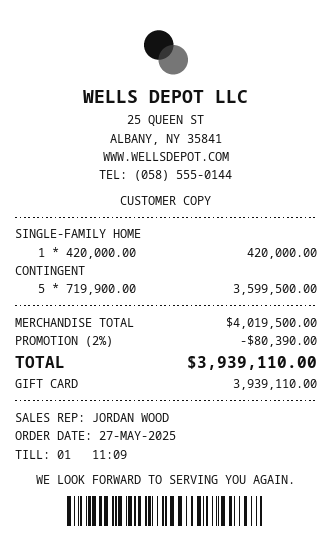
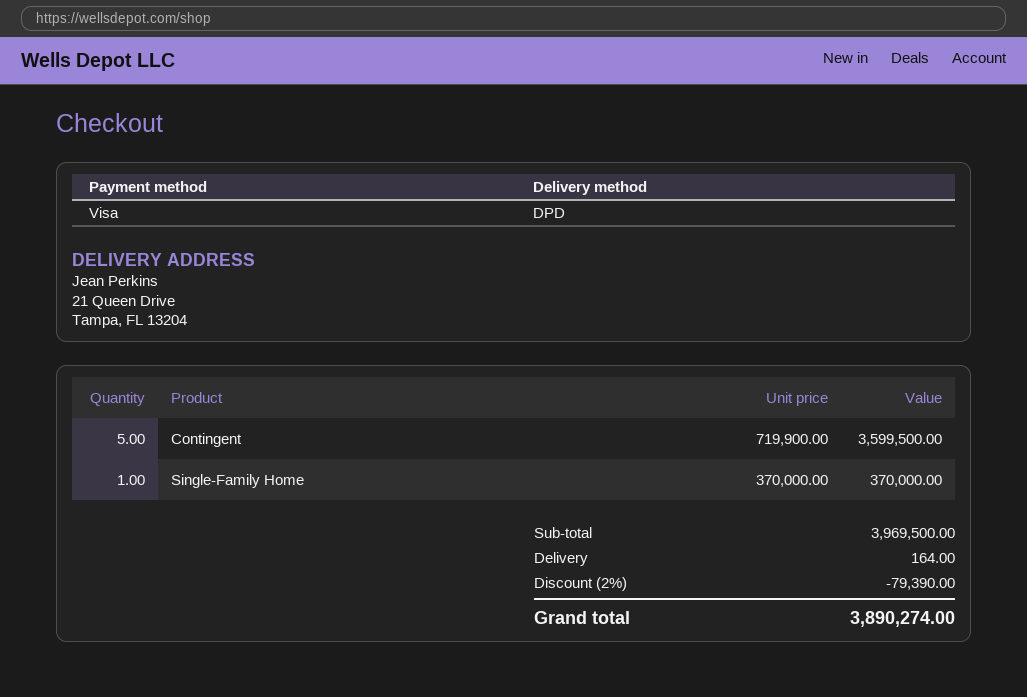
payment method: gift card -> Visa
SINGLE-FAMILY HOME: 1 x 420000.00 = 420000.00 -> 1 x 370000.00 = 370000.00
subtotal: 4019500.00 -> 3969500.00
discount: 2% = 80390.00 -> 2% = 79390.00
shipping: none -> 164.00
total: 3939110.00 -> 3890274.00

